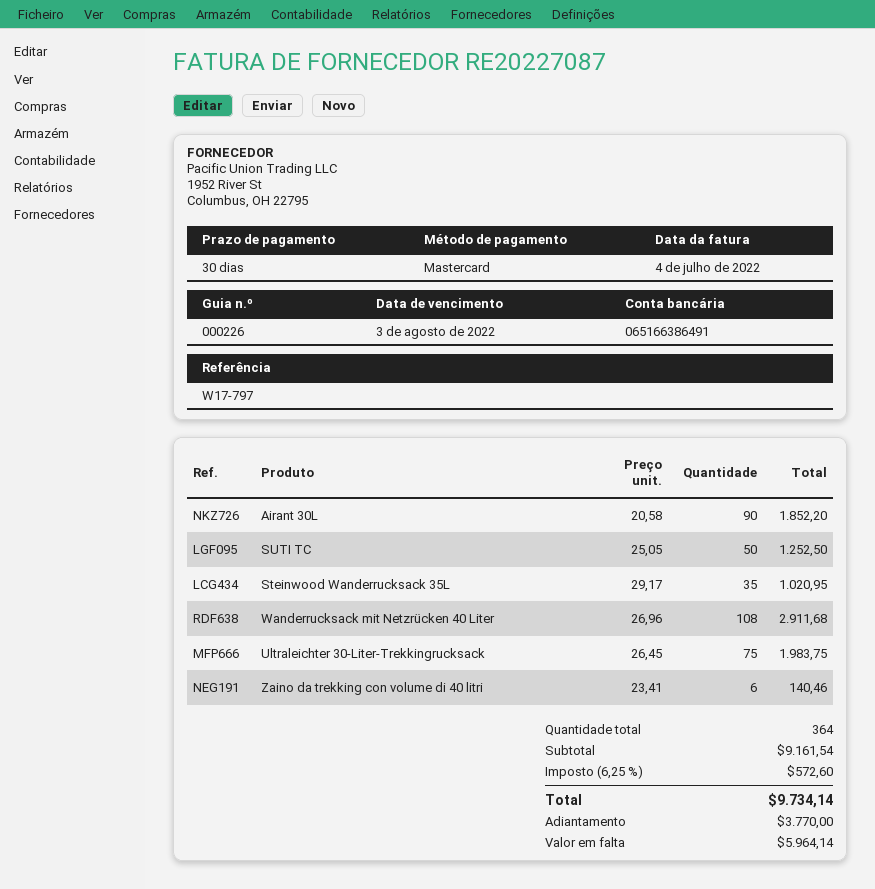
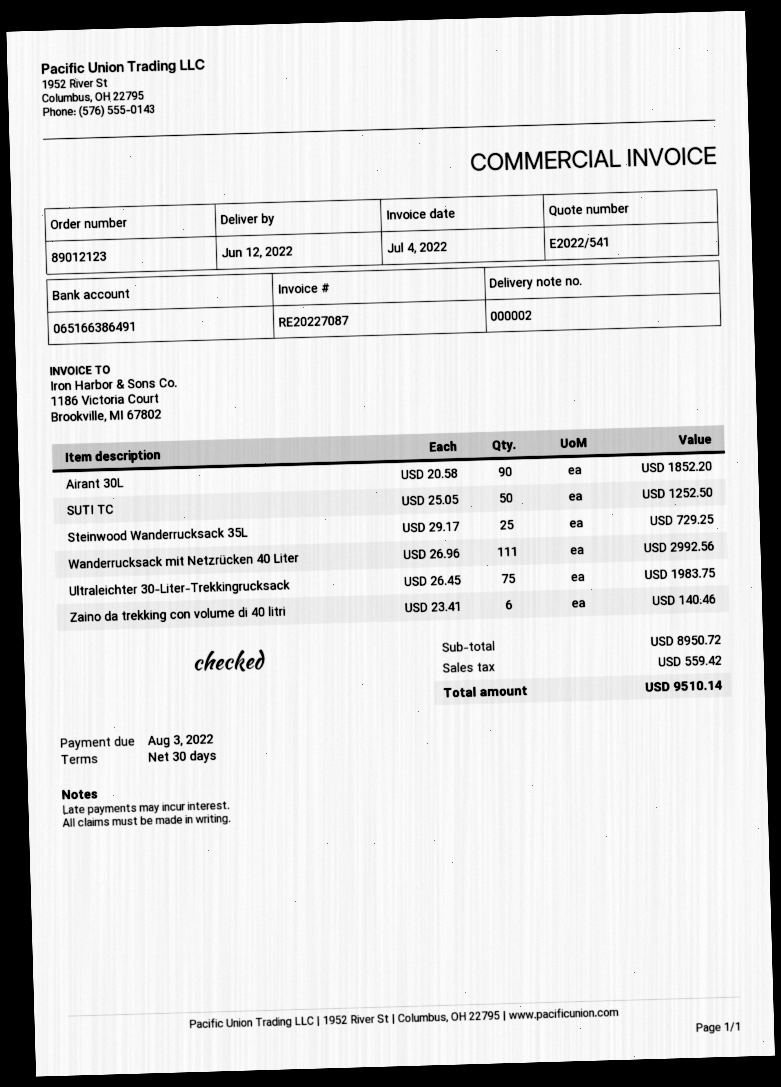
delivery note number: 000226 -> 000002
Steinwood Wanderrucksack 35L: 35 x 29.17 = 1020.95 -> 25 x 29.17 = 729.25
Wanderrucksack mit Netzrücken 40 Liter: 108 x 26.96 = 2911.68 -> 111 x 26.96 = 2992.56
subtotal: 9161.54 -> 8950.72
tax: 572.60 -> 559.42
total: 9734.14 -> 9510.14

